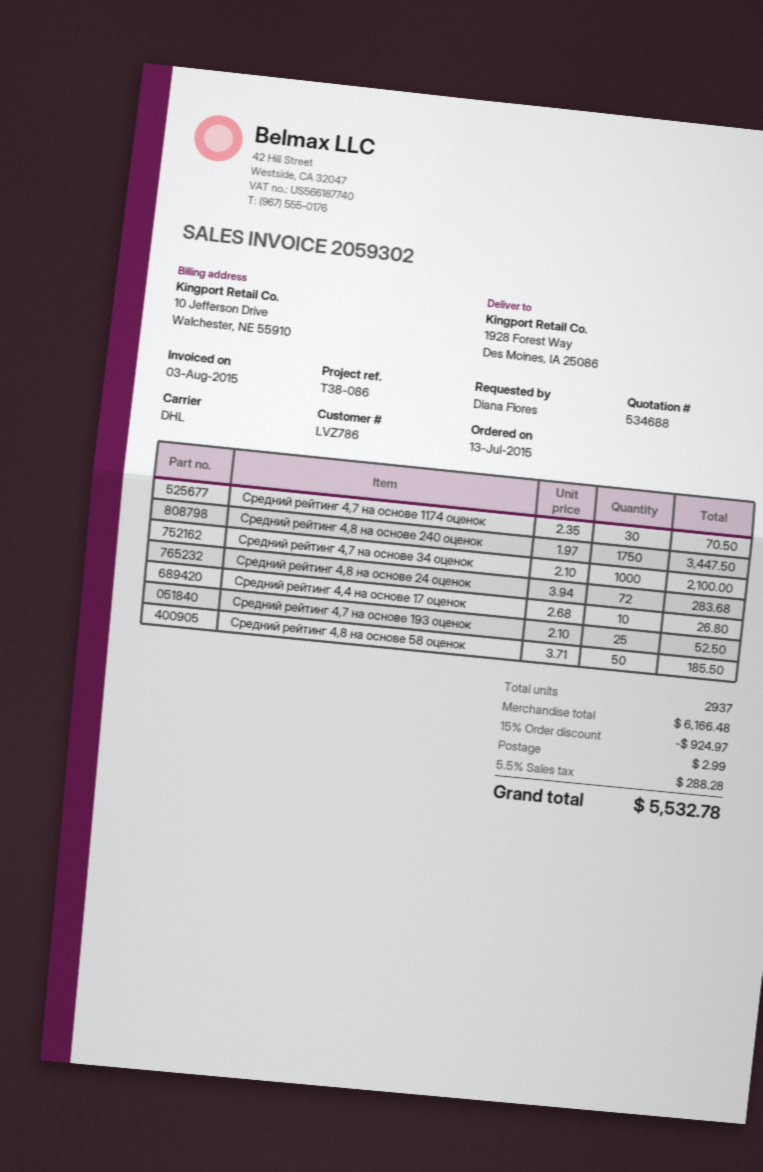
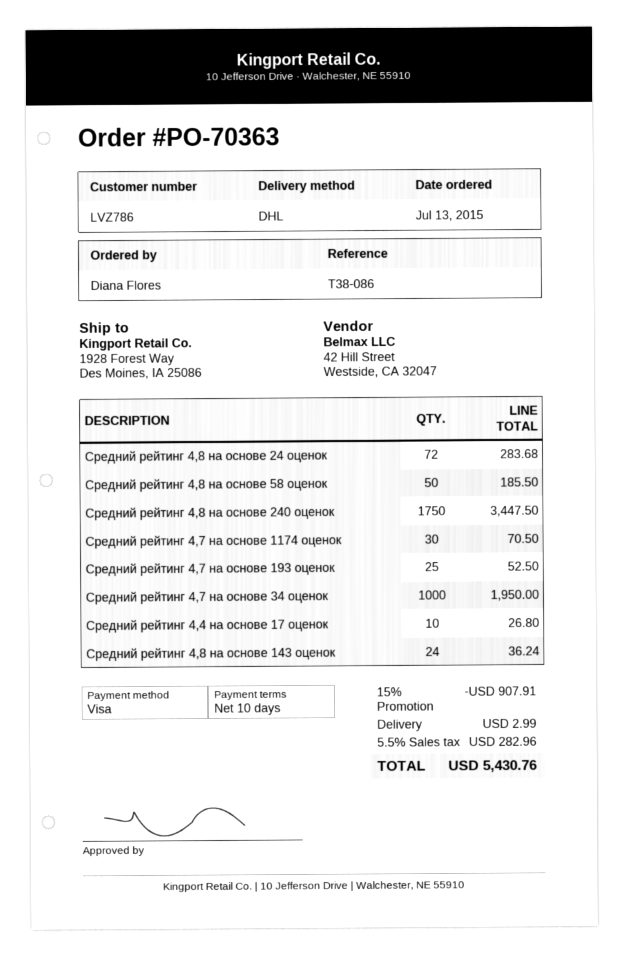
Средний рейтинг 4,7 на основе 34 оценок: 1000 for 2100.00 -> 1000 for 1950.00
Средний рейтинг 4,8 на основе 143 оценок: none -> 24 for 36.24
discount: 15% = 924.97 -> 15% = 907.91
tax: 5.5% = 288.28 -> 5.5% = 282.96
total: 5532.78 -> 5430.76

